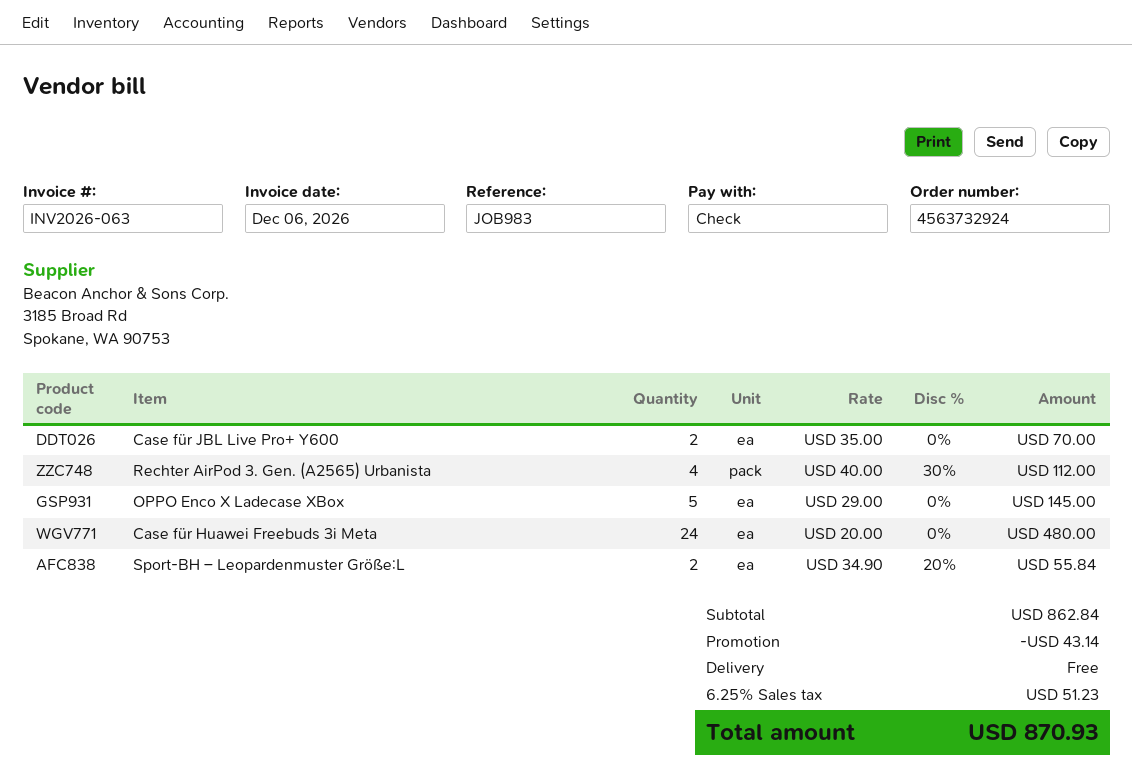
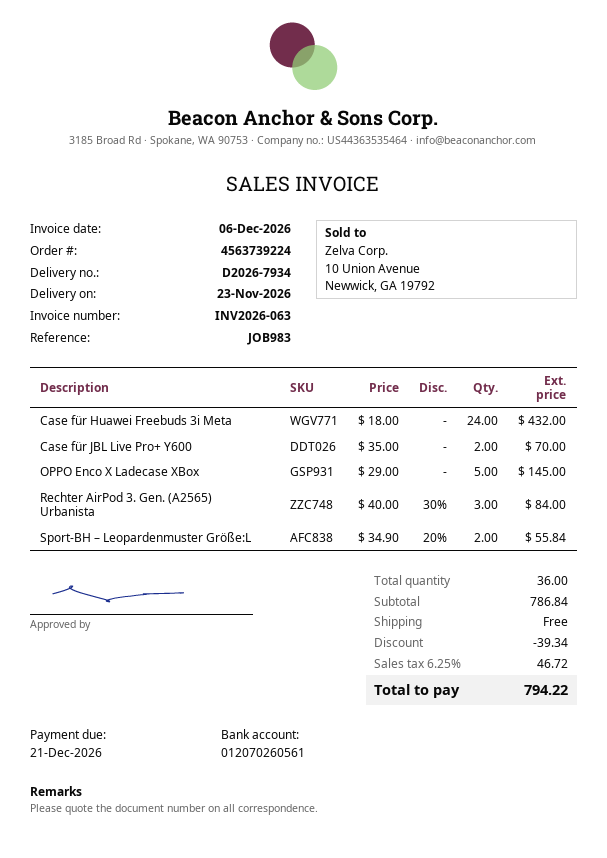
order number: 4563732924 -> 4563739224
Rechter AirPod 3. Gen. (A2565) Urbanista: 4 x 40.00 - 30% = 112.00 -> 3 x 40.00 - 30% = 84.00
Case für Huawei Freebuds 3i Meta: 24 x 20.00 = 480.00 -> 24 x 18.00 = 432.00
subtotal: 862.84 -> 786.84
discount: 43.14 -> 39.34
tax: 6.25% = 51.23 -> 6.25% = 46.72
total: 870.93 -> 794.22

